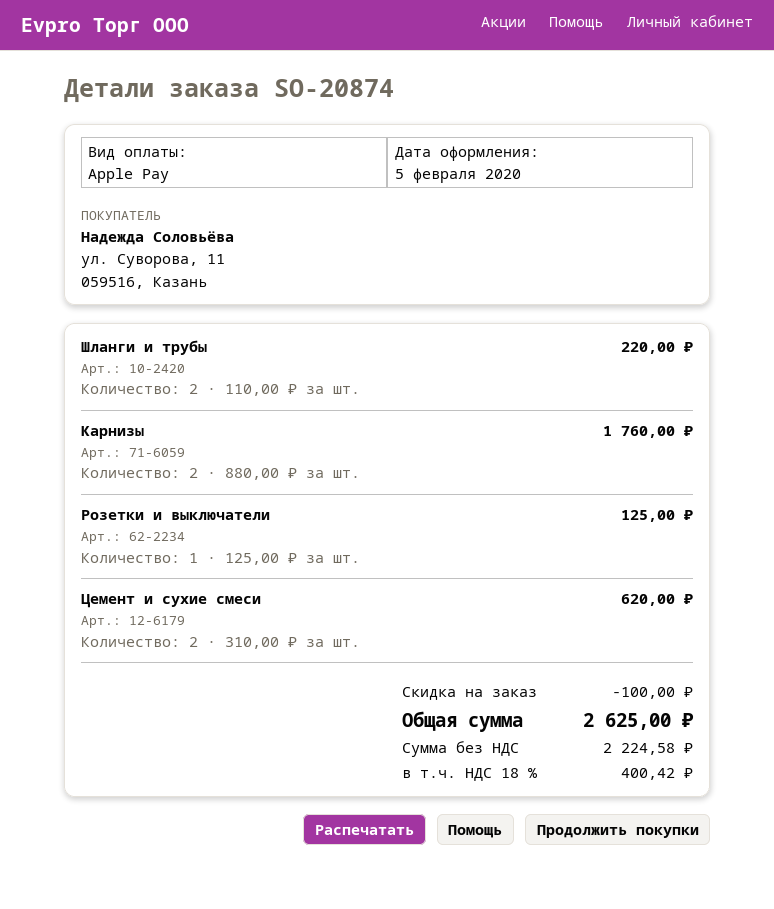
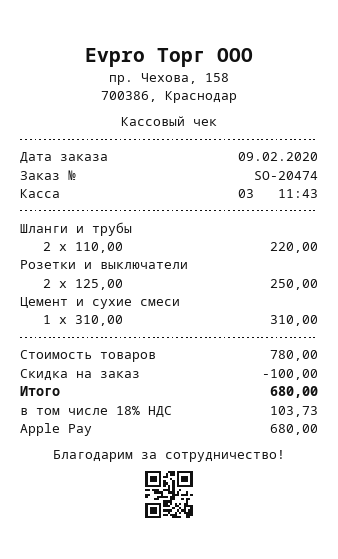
order number: SO-20874 -> SO-20474
order date: 2020-02-05 -> 2020-02-09
Карнизы: 2 x 880.00 = 1760.00 -> none
Розетки и выключатели: 1 x 125.00 = 125.00 -> 2 x 125.00 = 250.00
Цемент и сухие смеси: 2 x 310.00 = 620.00 -> 1 x 310.00 = 310.00
tax: 18% = 400.42 -> 18% = 103.73
total: 2625.00 -> 680.00

